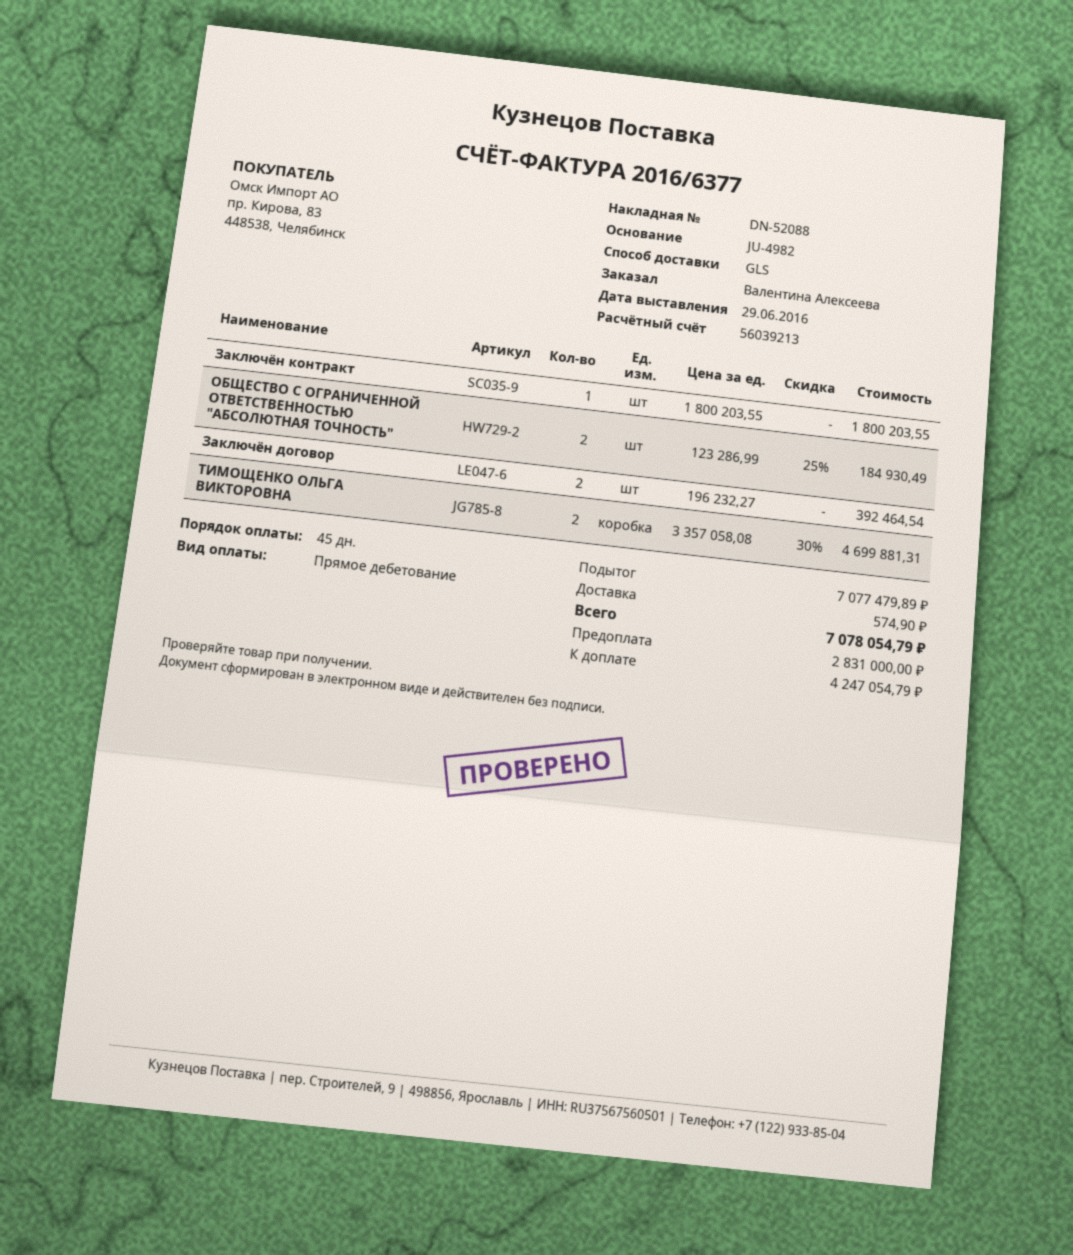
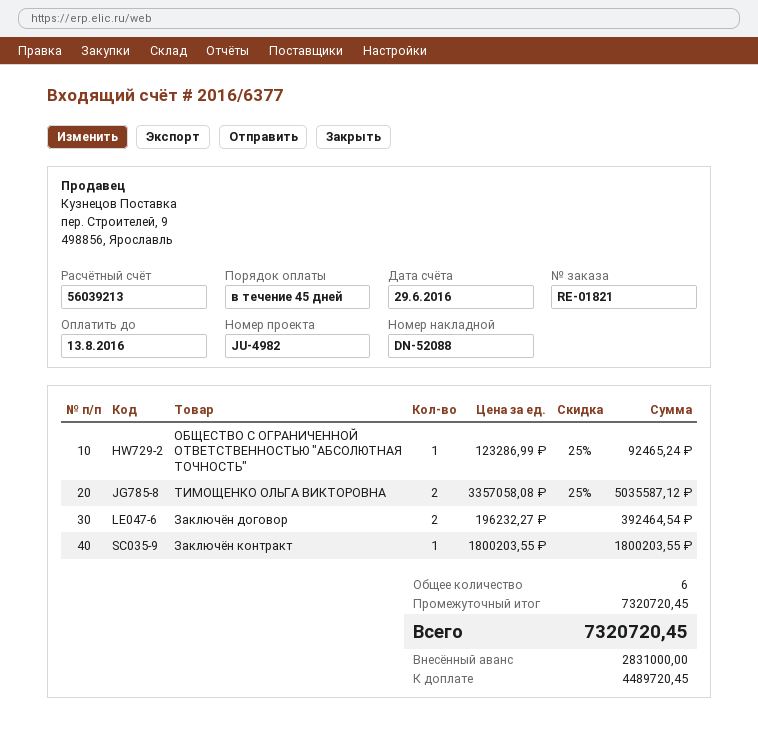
ОБЩЕСТВО С ОГРАНИЧЕННОЙ ОТВЕТСТВЕННОСТЬЮ "АБСОЛЮТНАЯ ТОЧНОСТЬ": 2 x 123286.99 - 25% = 184930.49 -> 1 x 123286.99 - 25% = 92465.24
ТИМОЩЕНКО ОЛЬГА ВИКТОРОВНА: 2 x 3357058.08 - 30% = 4699881.31 -> 2 x 3357058.08 - 25% = 5035587.12
subtotal: 7077479.89 -> 7320720.45
shipping: 574.90 -> none
total: 7078054.79 -> 7320720.45
balance: 4247054.79 -> 4489720.45

